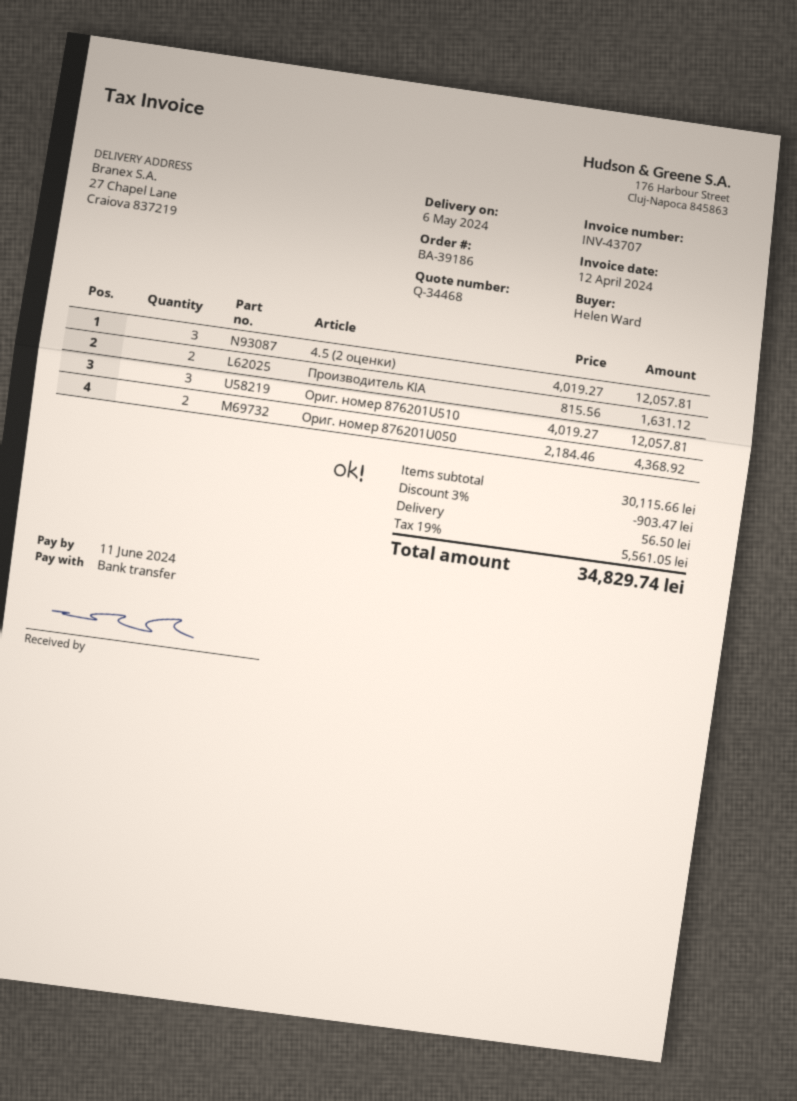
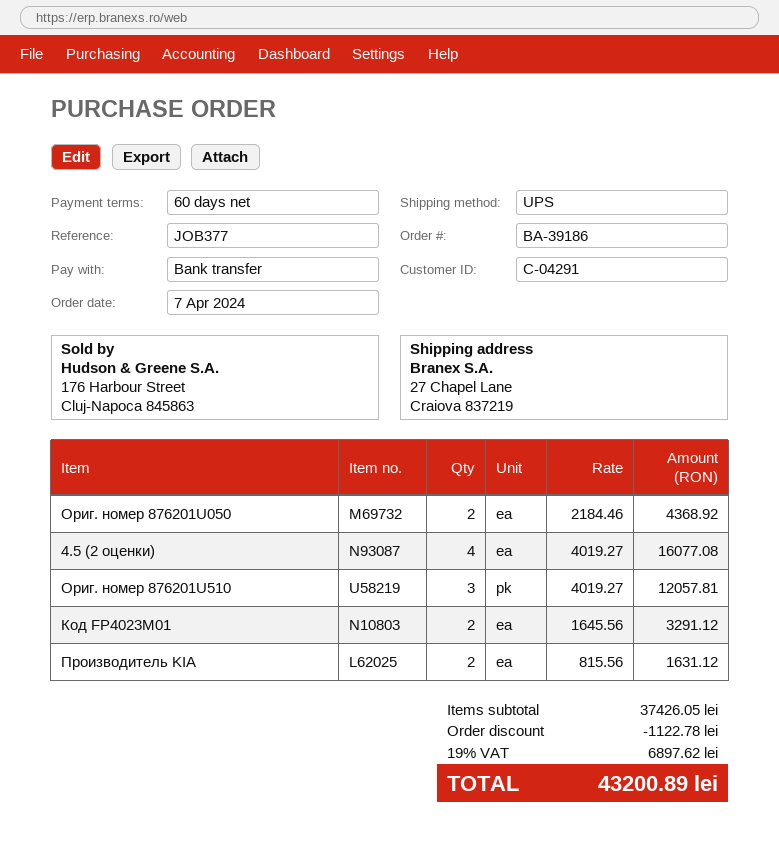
4.5 (2 оценки): 3 x 4019.27 = 12057.81 -> 4 x 4019.27 = 16077.08
Код FP4023M01: none -> 2 x 1645.56 = 3291.12
subtotal: 30115.66 -> 37426.05
discount: 903.47 -> 1122.78
shipping: 56.50 -> none
tax: 19% = 5561.05 -> 19% = 6897.62
total: 34829.74 -> 43200.89

